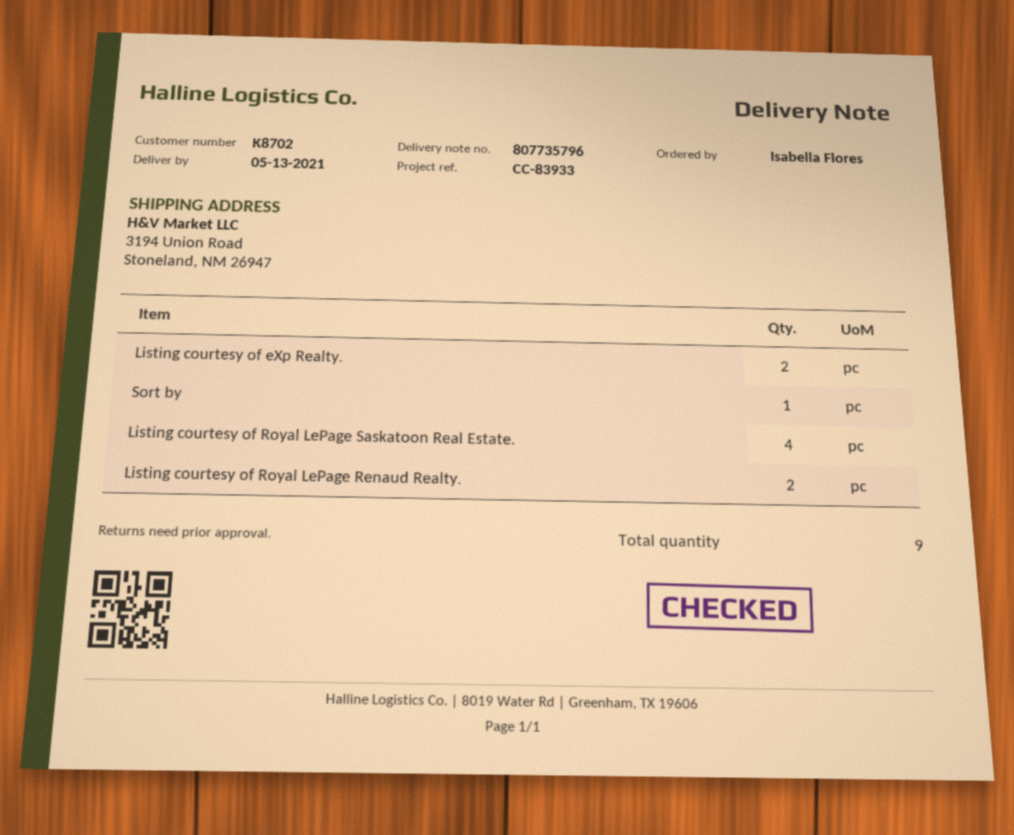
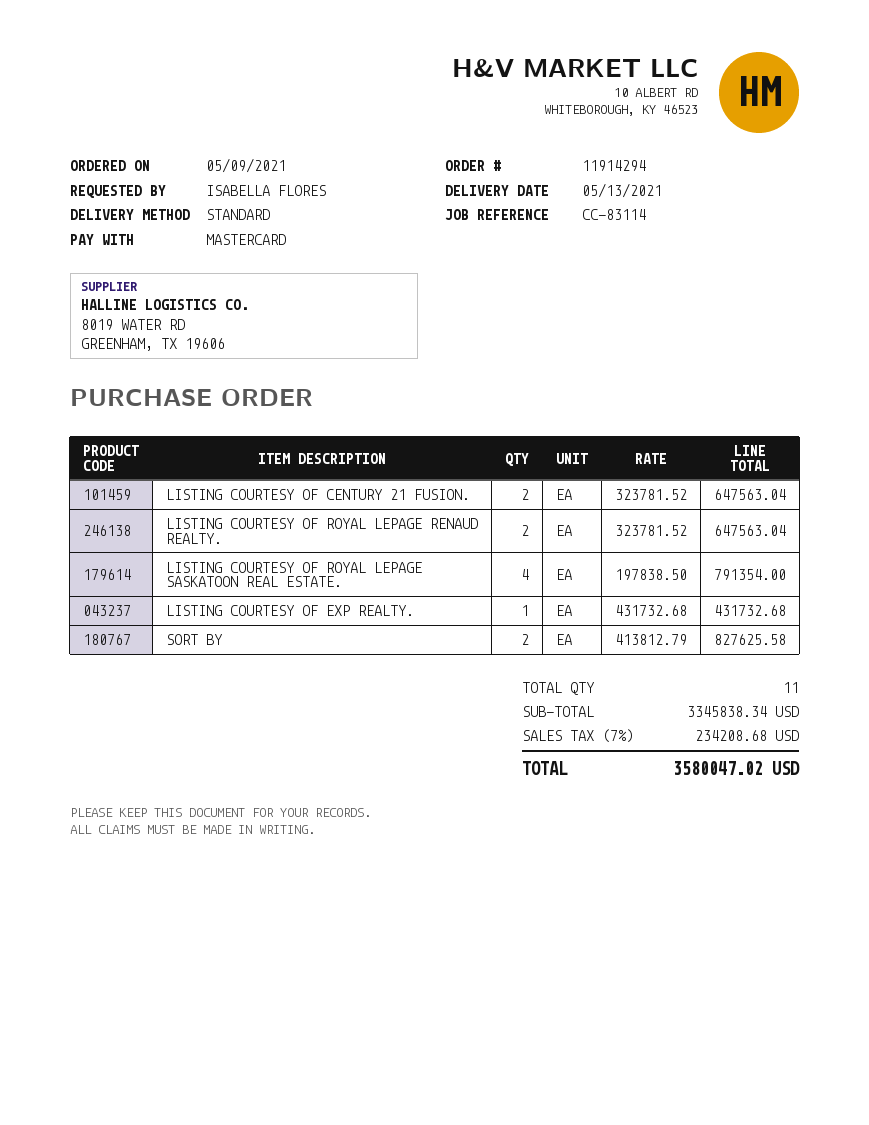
reference: CC-83933 -> CC-83114
Listing courtesy of eXp Realty.: 2 -> 1
Sort by: 1 -> 2
LISTING COURTESY OF CENTURY 21 FUSION.: none -> 2
total quantity: 9 -> 11

